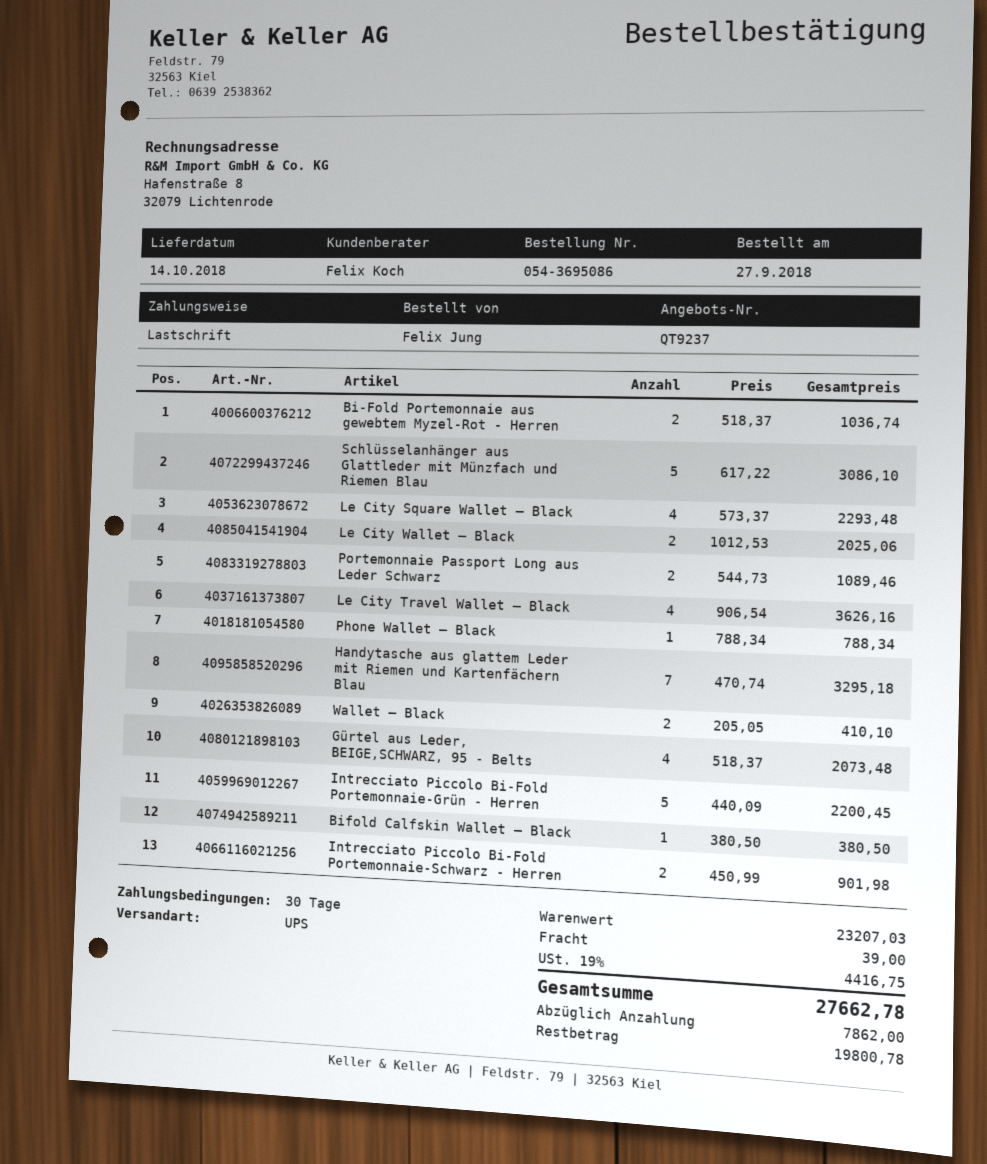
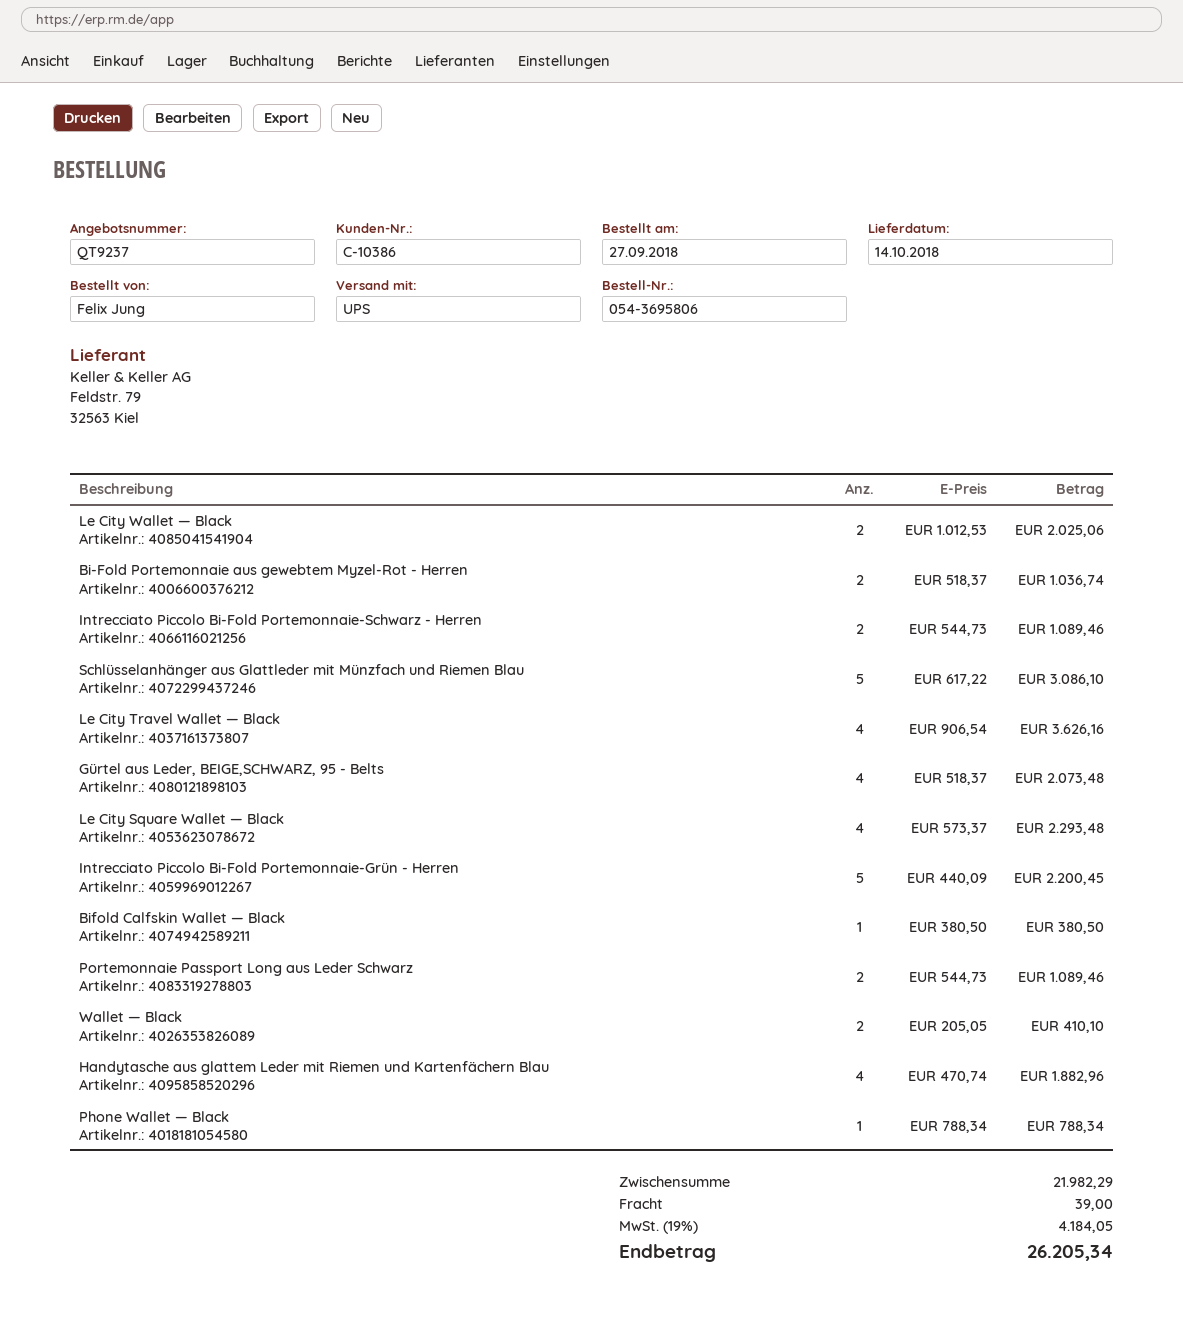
order number: 054-3695086 -> 054-3695806
Handytasche aus glattem Leder mit Riemen und Kartenfächern Blau: 7 x 470.74 = 3295.18 -> 4 x 470.74 = 1882.96
Intrecciato Piccolo Bi-Fold Portemonnaie-Schwarz - Herren: 2 x 450.99 = 901.98 -> 2 x 544.73 = 1089.46
subtotal: 23207.03 -> 21982.29
tax: 19% = 4416.75 -> 19% = 4184.05
total: 27662.78 -> 26205.34

